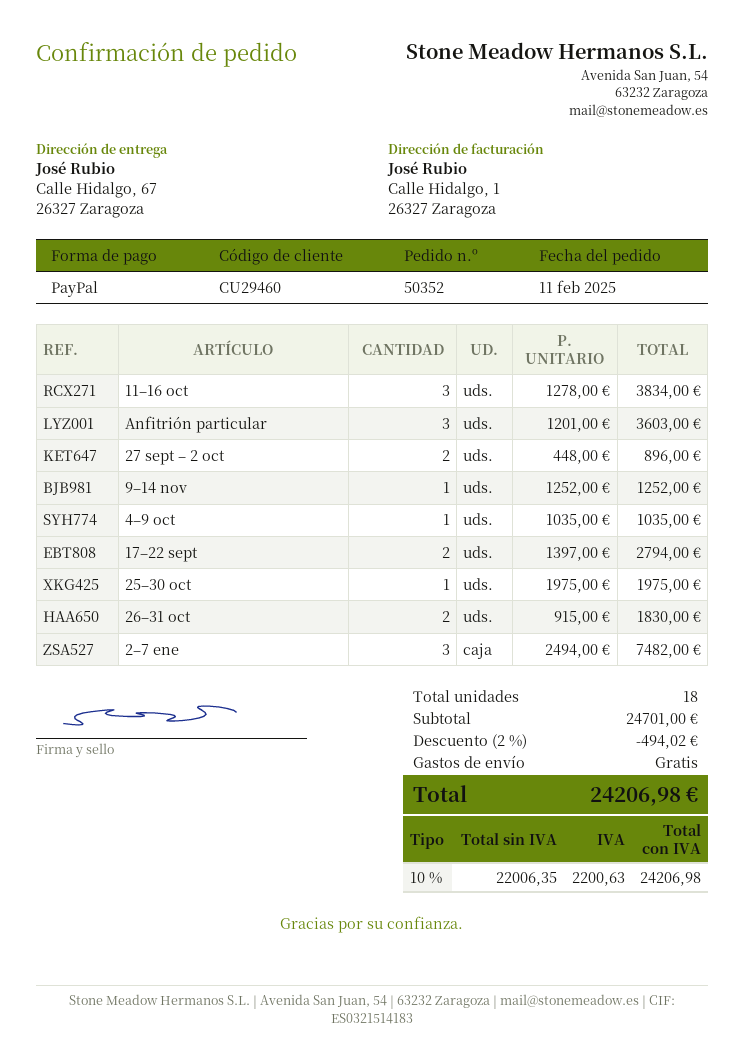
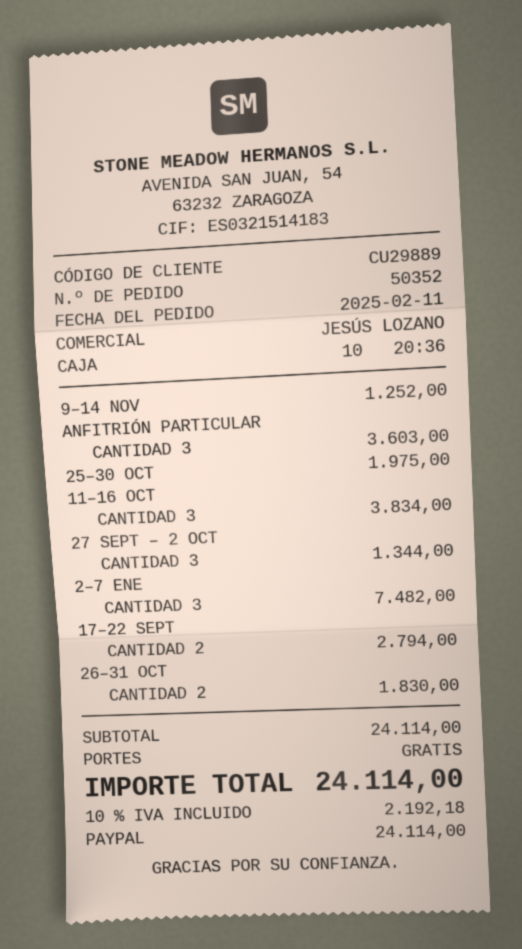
customer number: CU29460 -> CU29889
27 sept – 2 oct: 2 for 896.00 -> 3 for 1344.00
4–9 oct: 1 for 1035.00 -> none
subtotal: 24701.00 -> 24114.00
discount: 2% = 494.02 -> none
tax: 10% = 2200.63 -> 10% = 2192.18
total: 24206.98 -> 24114.00

